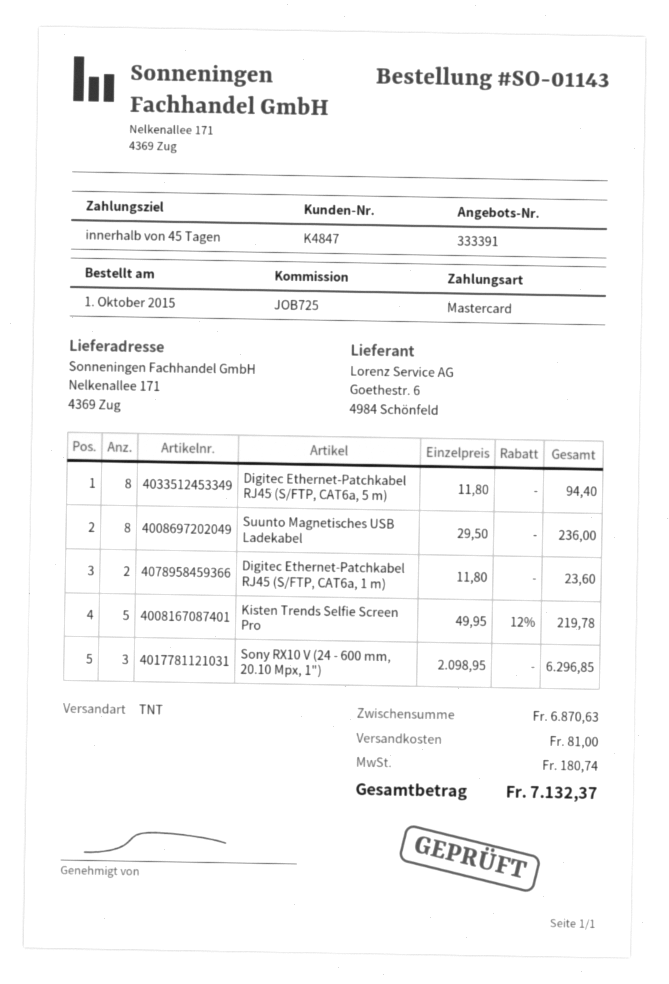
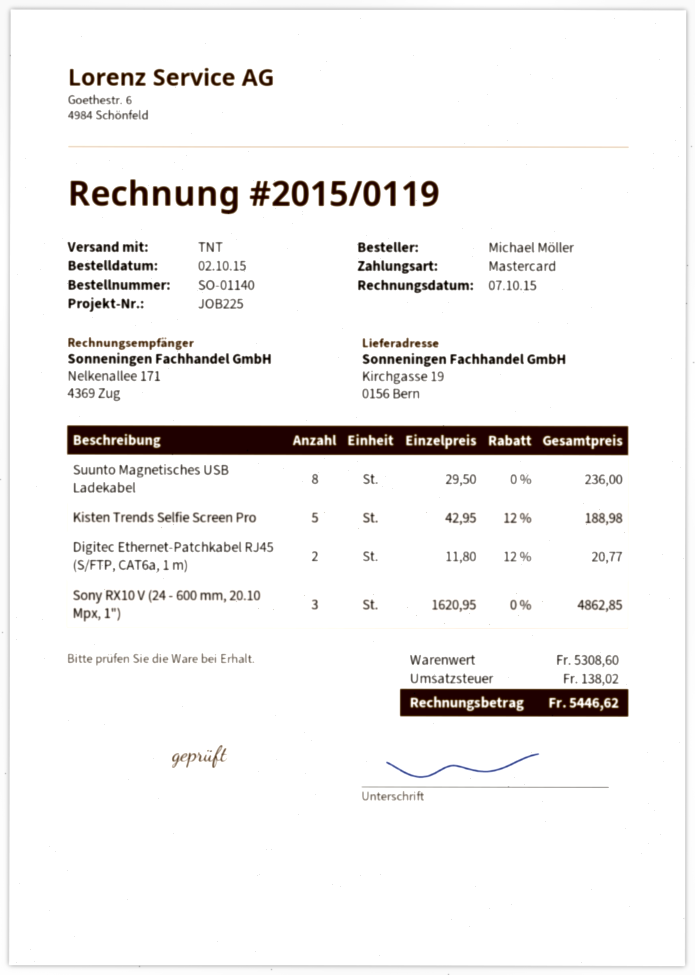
order number: SO-01143 -> SO-01140
order date: 2015-10-01 -> 2015-10-02
reference: JOB725 -> JOB225
ship to: Nelkenallee 171, 4369 Zug -> Kirchgasse 19, 0156 Bern
Digitec Ethernet-Patchkabel RJ45 (S/FTP, CAT6a, 5 m): 8 x 11.80 = 94.40 -> none
Digitec Ethernet-Patchkabel RJ45 (S/FTP, CAT6a, 1 m): 2 x 11.80 = 23.60 -> 2 x 11.80 - 12% = 20.77
Kisten Trends Selfie Screen Pro: 5 x 49.95 - 12% = 219.78 -> 5 x 42.95 - 12% = 188.98
Sony RX10 V (24 - 600 mm, 20.10 Mpx, 1"): 3 x 2098.95 = 6296.85 -> 3 x 1620.95 = 4862.85
subtotal: 6870.63 -> 5308.60
shipping: 81.00 -> none
tax: 180.74 -> 138.02
total: 7132.37 -> 5446.62

